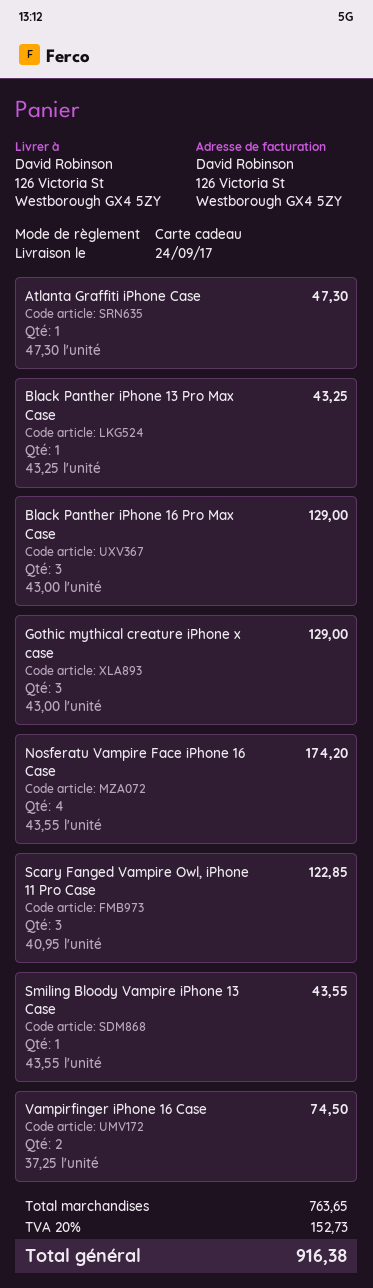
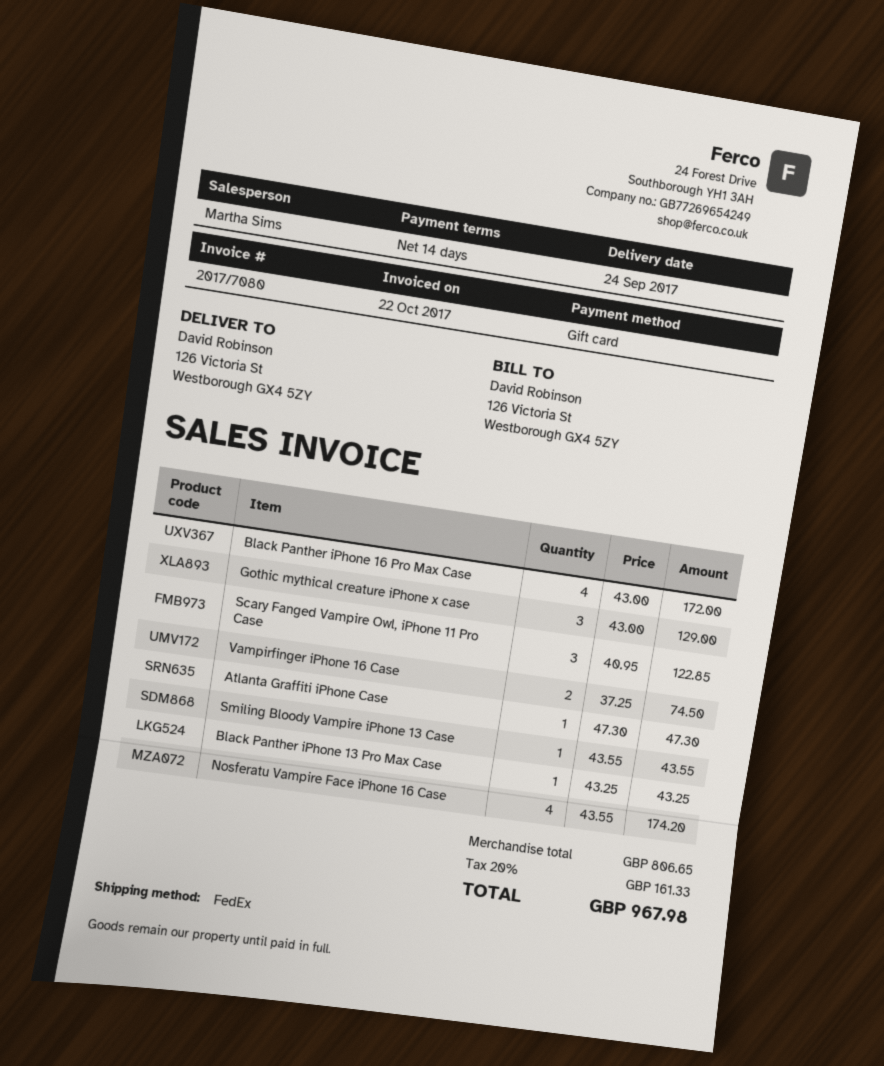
Black Panther iPhone 16 Pro Max Case: 3 x 43.00 = 129.00 -> 4 x 43.00 = 172.00
subtotal: 763.65 -> 806.65
tax: 20% = 152.73 -> 20% = 161.33
total: 916.38 -> 967.98

